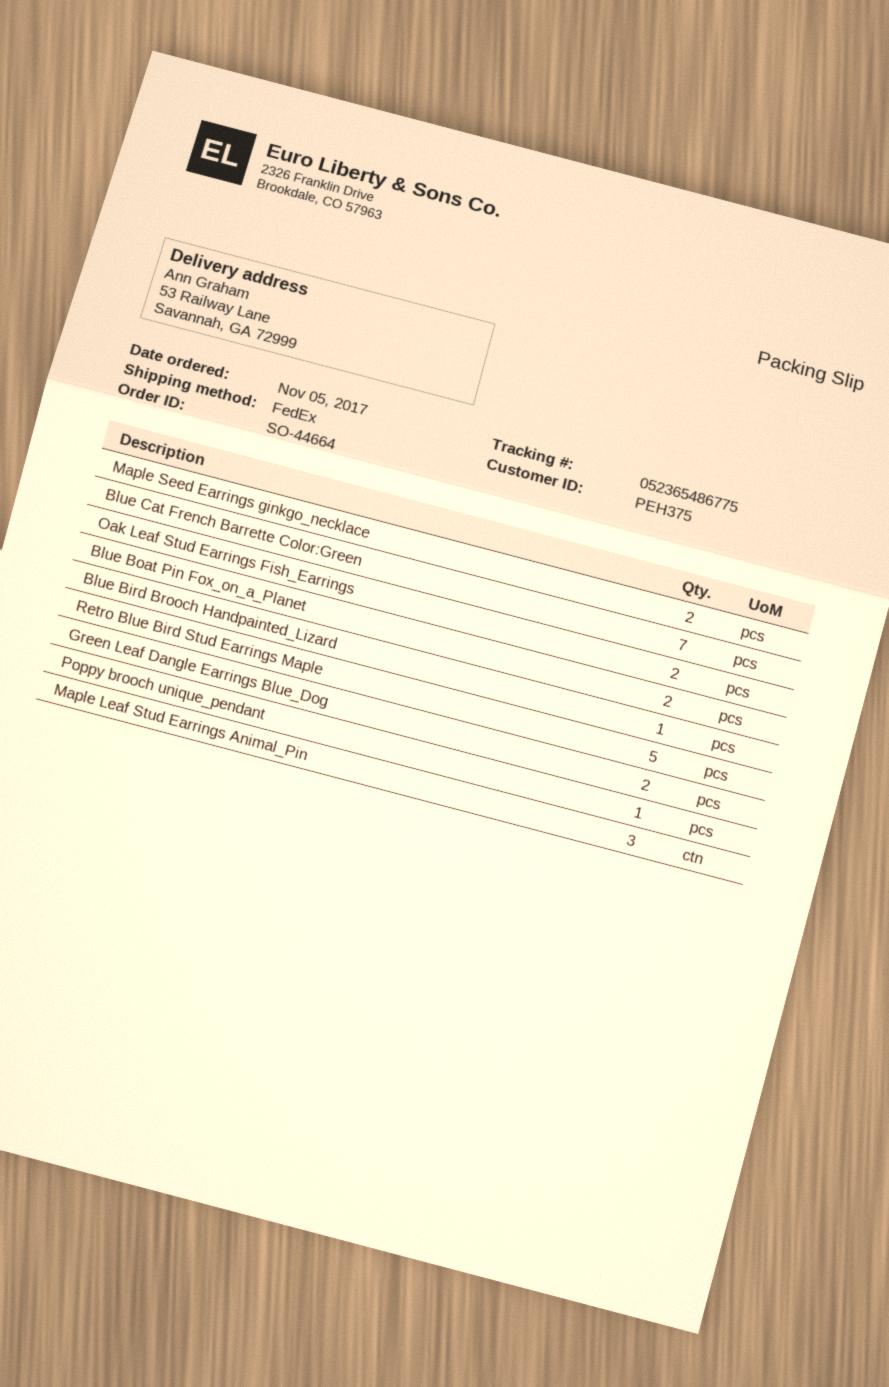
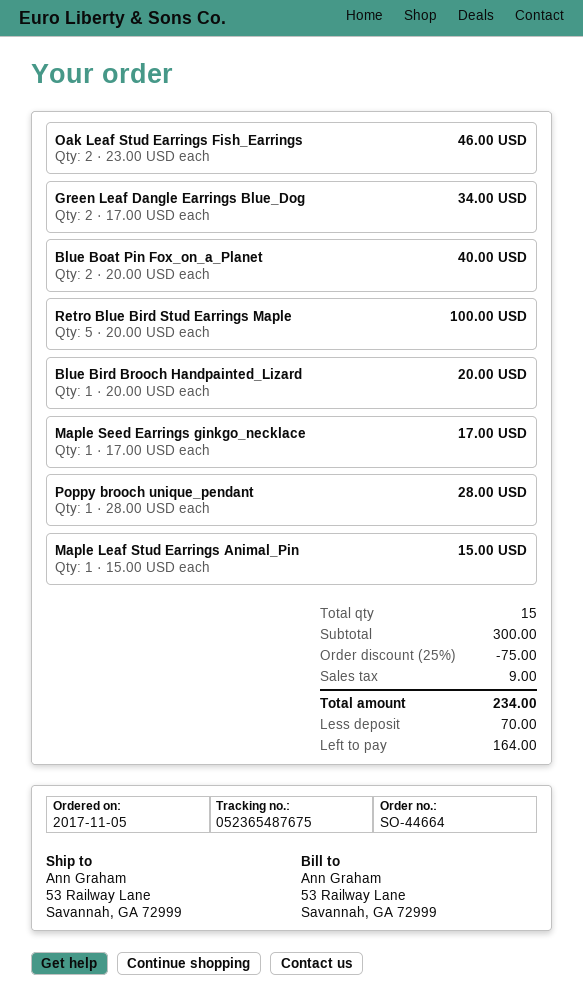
tracking number: 052365486775 -> 052365487675
Maple Seed Earrings ginkgo_necklace: 2 -> 1
Blue Cat French Barrette Color:Green: 7 -> none
Maple Leaf Stud Earrings Animal_Pin: 3 -> 1

